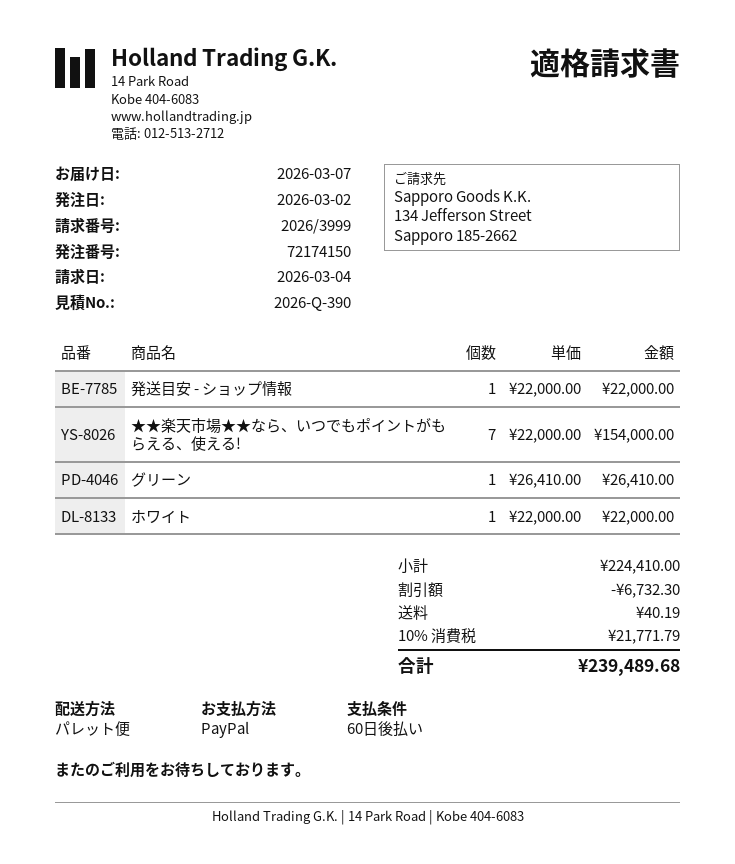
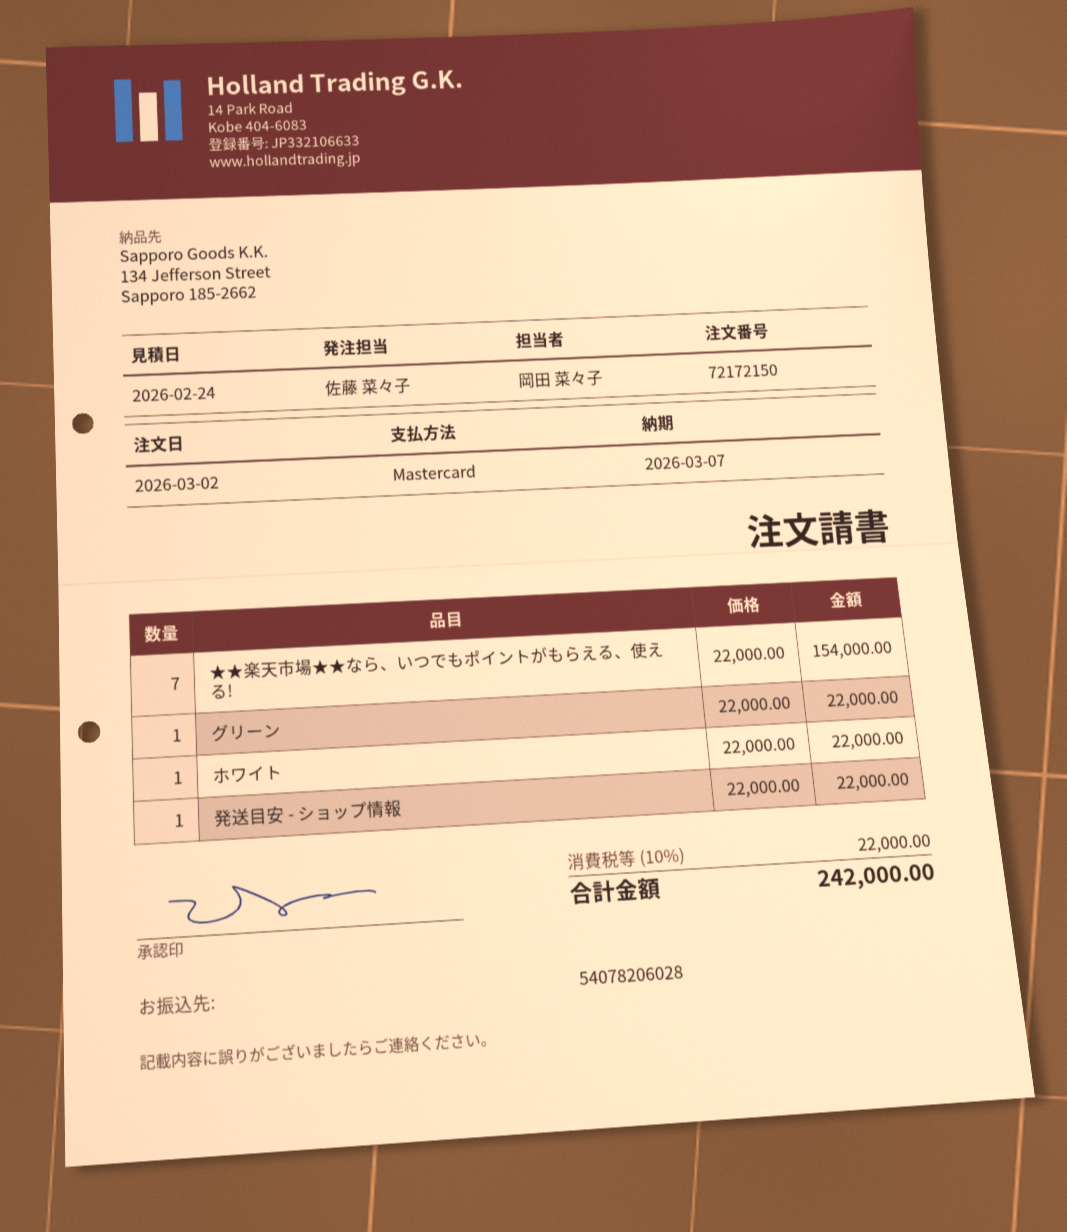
order number: 72174150 -> 72172150
payment method: PayPal -> Mastercard
グリーン: 1 x 26410.00 = 26410.00 -> 1 x 22000.00 = 22000.00
discount: 6732.30 -> none
shipping: 40.19 -> none
tax: 10% = 21771.79 -> 10% = 22000.00
total: 239489.68 -> 242000.00

